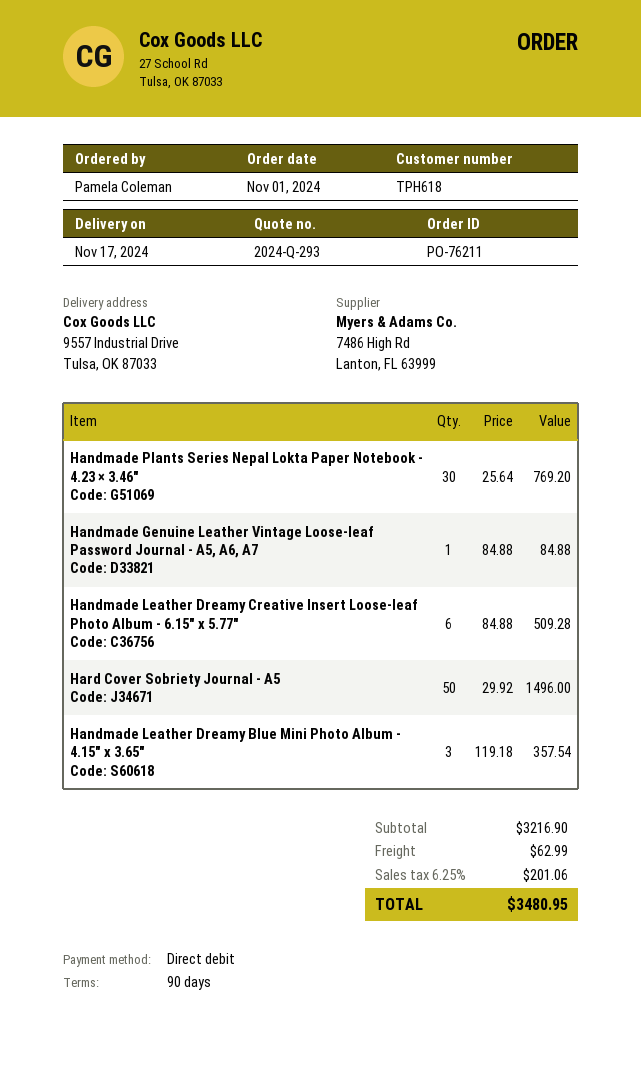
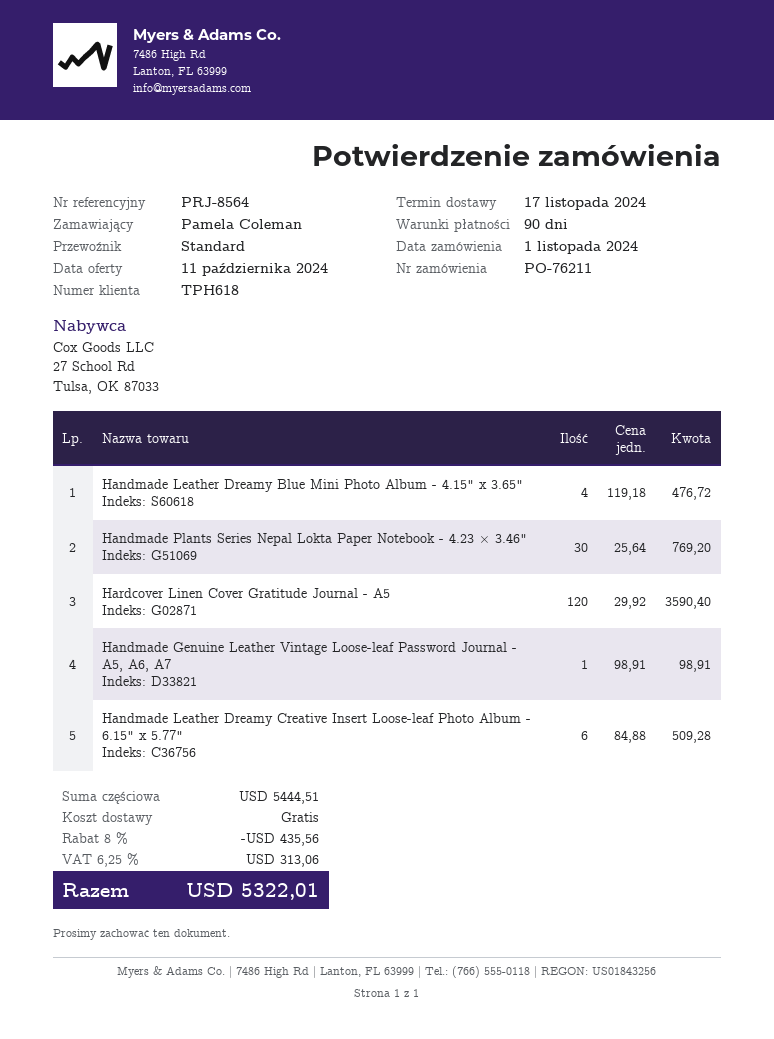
Handmade Genuine Leather Vintage Loose-leaf Password Journal - A5, A6, A7: 1 x 84.88 = 84.88 -> 1 x 98.91 = 98.91
Hard Cover Sobriety Journal - A5: 50 x 29.92 = 1496.00 -> none
Handmade Leather Dreamy Blue Mini Photo Album - 4.15" x 3.65": 3 x 119.18 = 357.54 -> 4 x 119.18 = 476.72
Hardcover Linen Cover Gratitude Journal - A5: none -> 120 x 29.92 = 3590.40
subtotal: 3216.90 -> 5444.51
discount: none -> 8% = 435.56
shipping: 62.99 -> 0.00
tax: 6.25% = 201.06 -> 6.25% = 313.06
total: 3480.95 -> 5322.01

